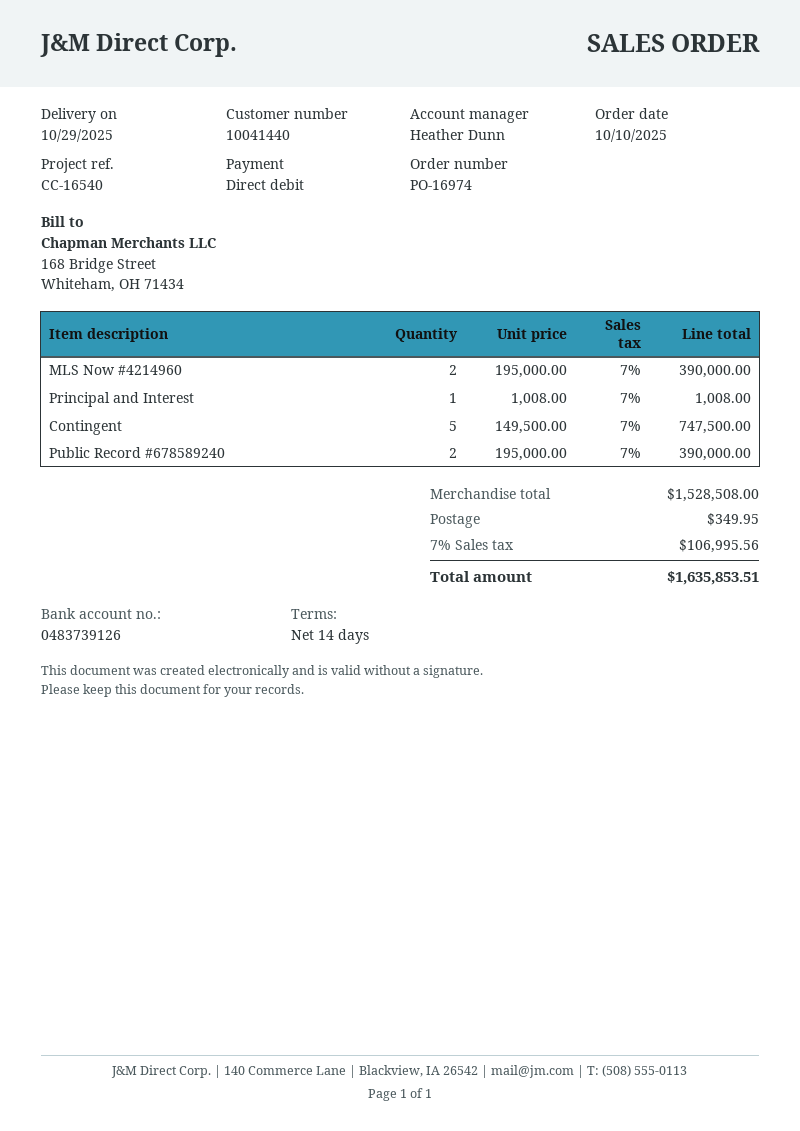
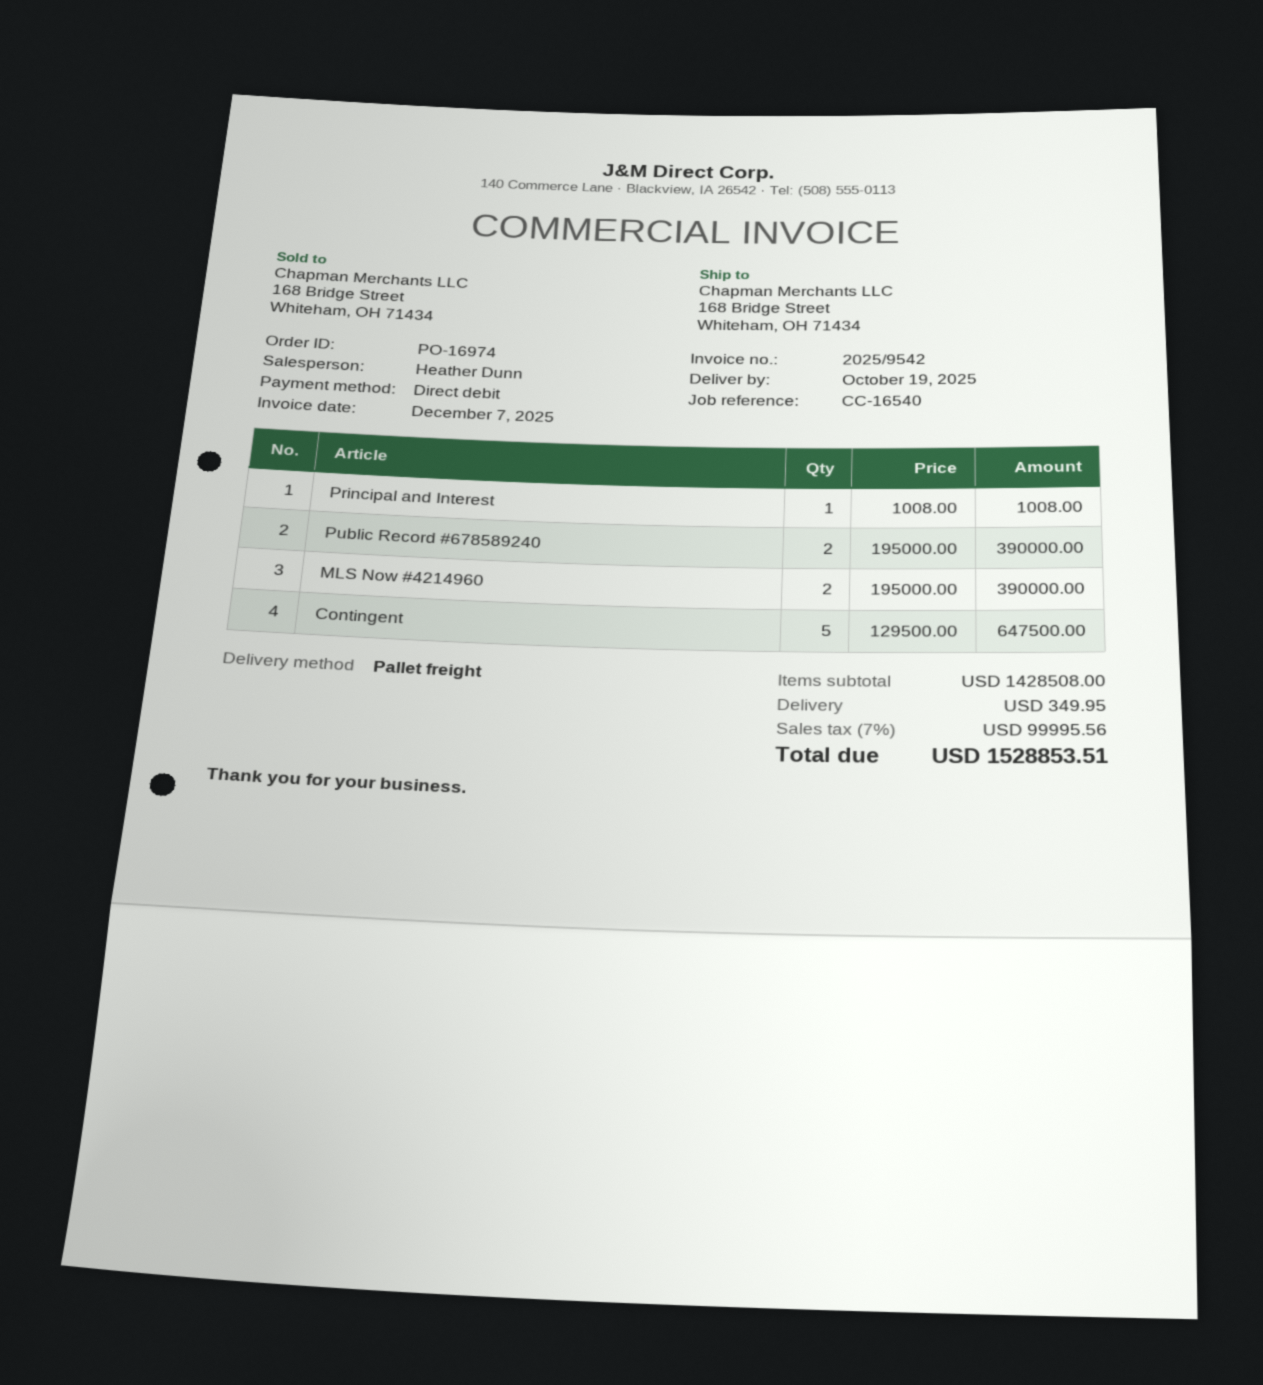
delivery date: 2025-10-29 -> 2025-10-19
Contingent: 5 x 149500.00 = 747500.00 -> 5 x 129500.00 = 647500.00
subtotal: 1528508.00 -> 1428508.00
tax: 7% = 106995.56 -> 7% = 99995.56
total: 1635853.51 -> 1528853.51

